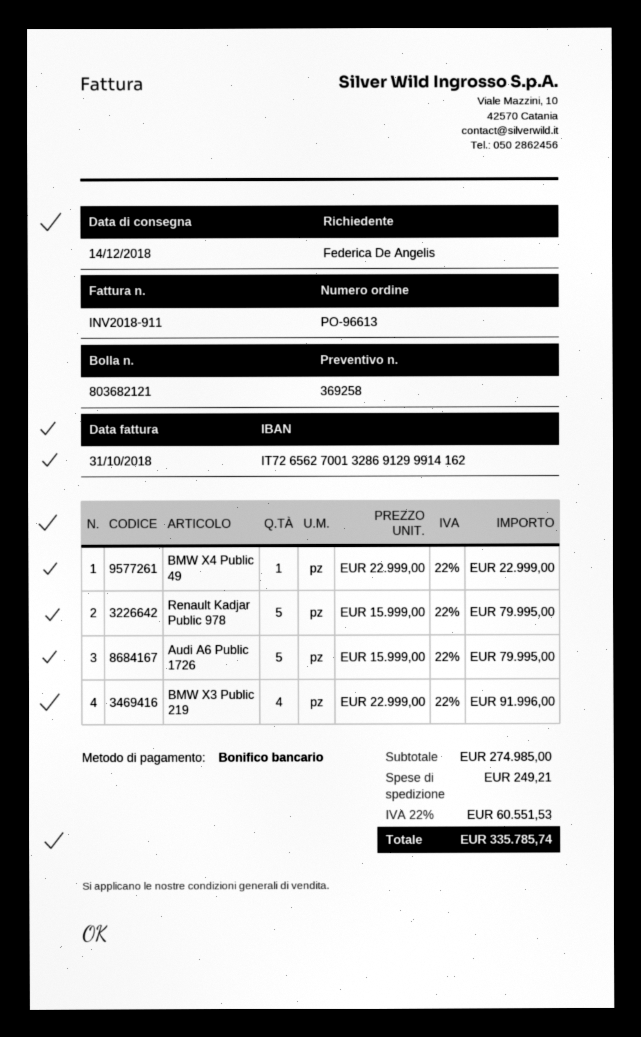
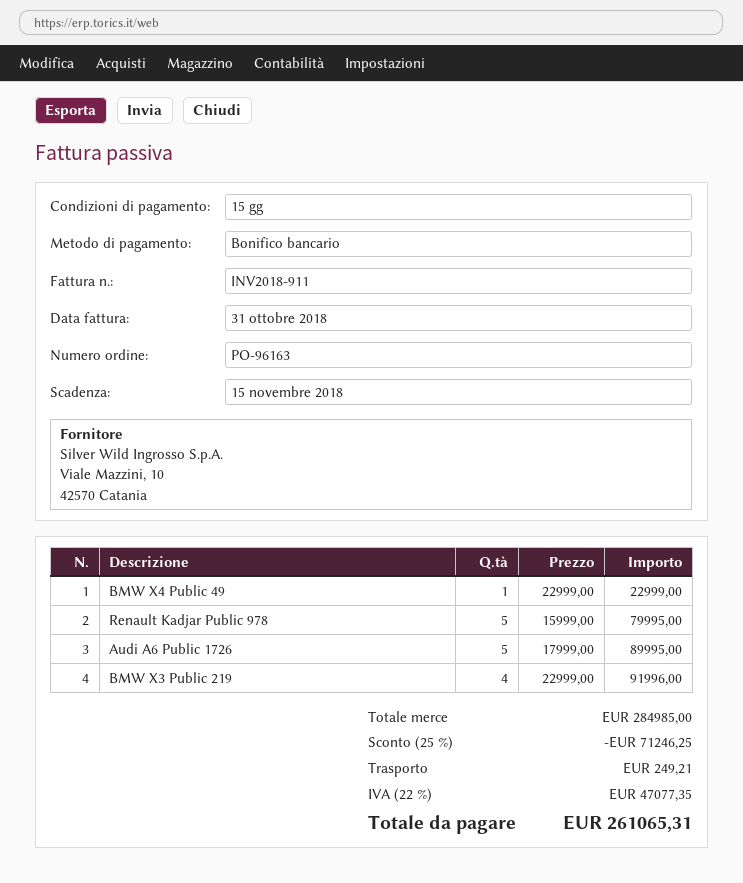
order number: PO-96613 -> PO-96163
Audi A6 Public 1726: 5 x 15999.00 = 79995.00 -> 5 x 17999.00 = 89995.00
subtotal: 274985.00 -> 284985.00
discount: none -> 25% = 71246.25
tax: 22% = 60551.53 -> 22% = 47077.35
total: 335785.74 -> 261065.31

